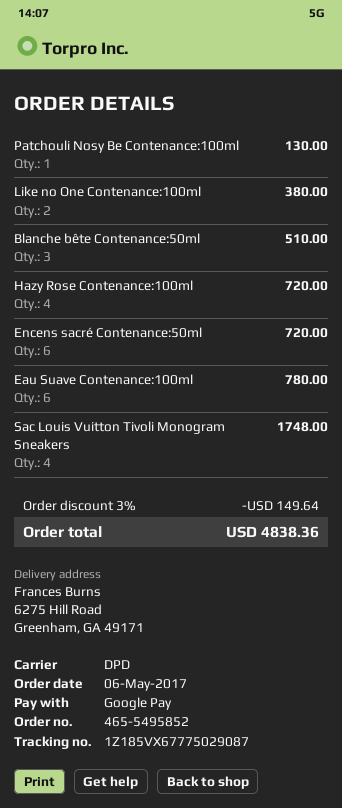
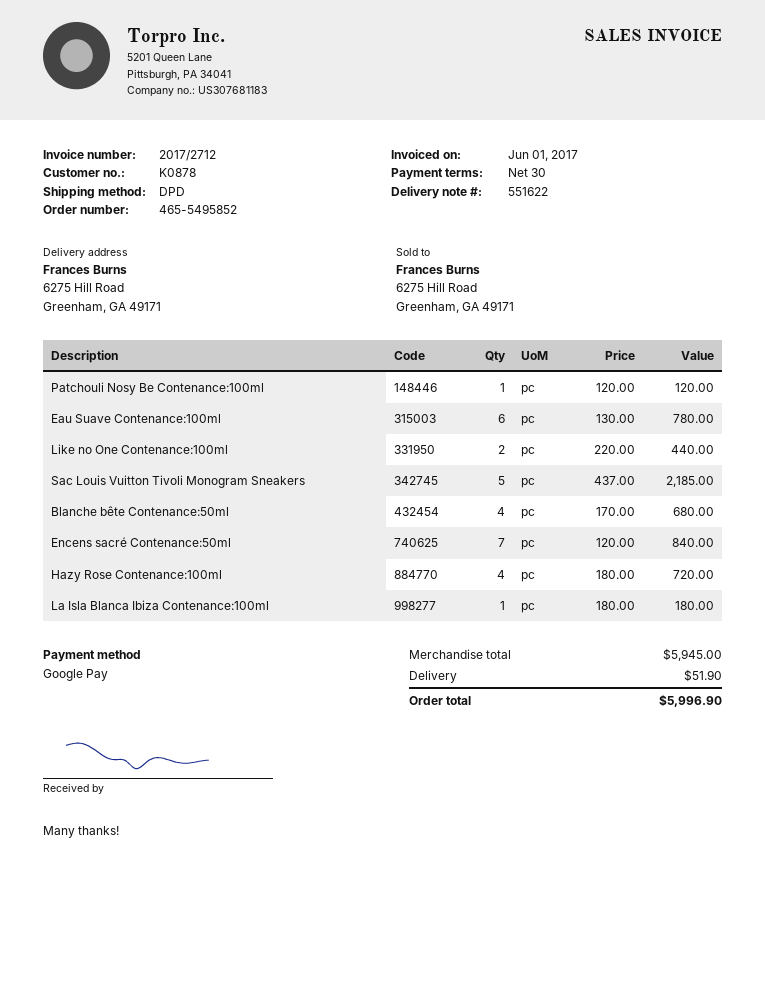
Patchouli Nosy Be Contenance:100ml: 1 for 130.00 -> 1 for 120.00
Like no One Contenance:100ml: 2 for 380.00 -> 2 for 440.00
Blanche bête Contenance:50ml: 3 for 510.00 -> 4 for 680.00
Encens sacré Contenance:50ml: 6 for 720.00 -> 7 for 840.00
Sac Louis Vuitton Tivoli Monogram Sneakers: 4 for 1748.00 -> 5 for 2185.00
La Isla Blanca Ibiza Contenance:100ml: none -> 1 for 180.00
discount: 3% = 149.64 -> none
shipping: none -> 51.90
total: 4838.36 -> 5996.90

